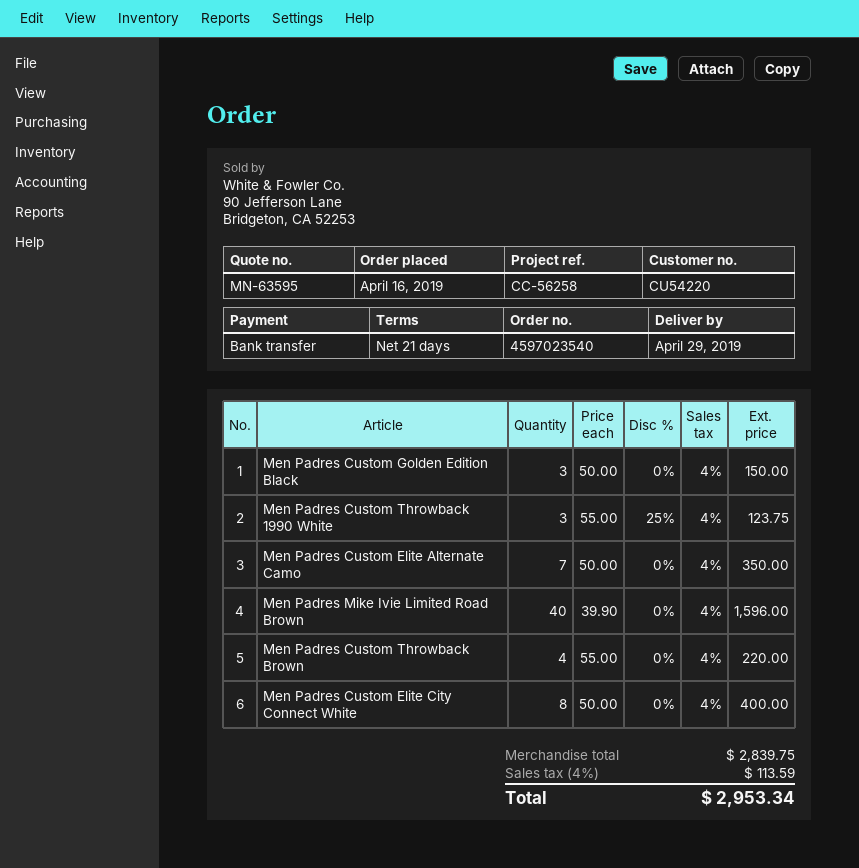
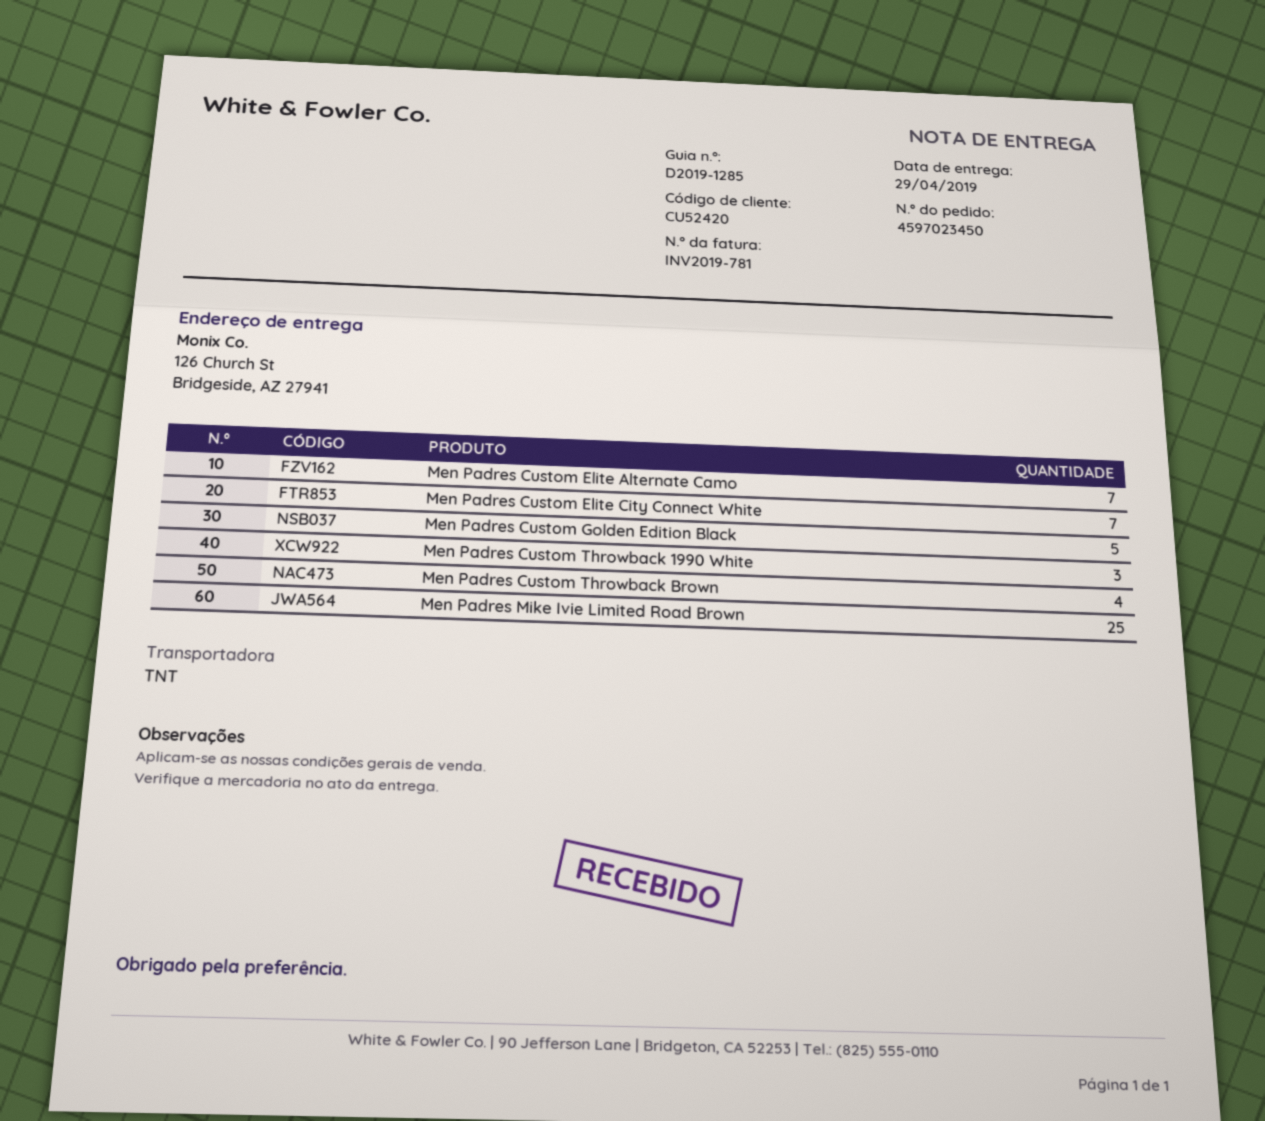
order number: 4597023540 -> 4597023450
customer number: CU54220 -> CU52420
Men Padres Custom Golden Edition Black: 3 -> 5
Men Padres Mike Ivie Limited Road Brown: 40 -> 25
Men Padres Custom Elite City Connect White: 8 -> 7

